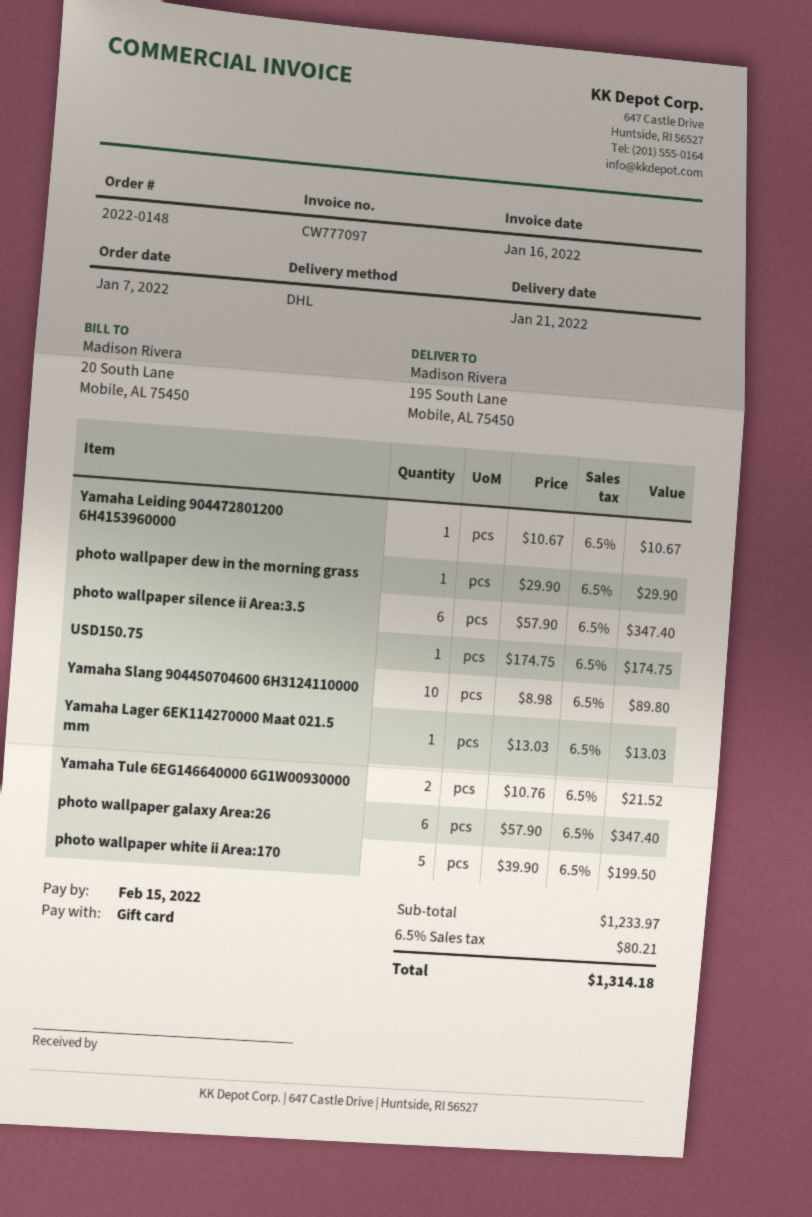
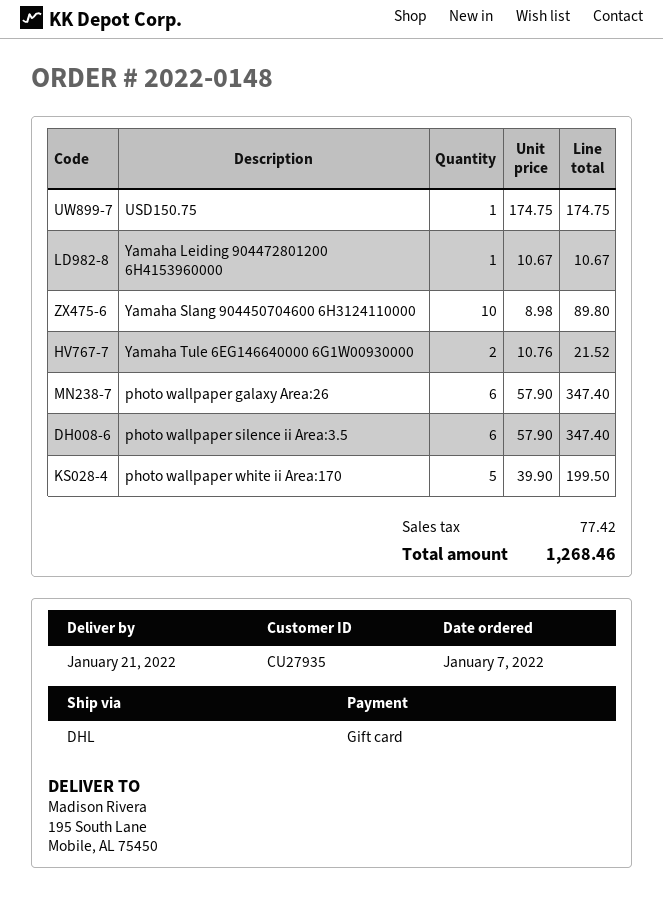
photo wallpaper dew in the morning grass: 1 x 29.90 = 29.90 -> none
Yamaha Lager 6EK114270000 Maat 021.5 mm: 1 x 13.03 = 13.03 -> none
tax: 80.21 -> 77.42
total: 1314.18 -> 1268.46

